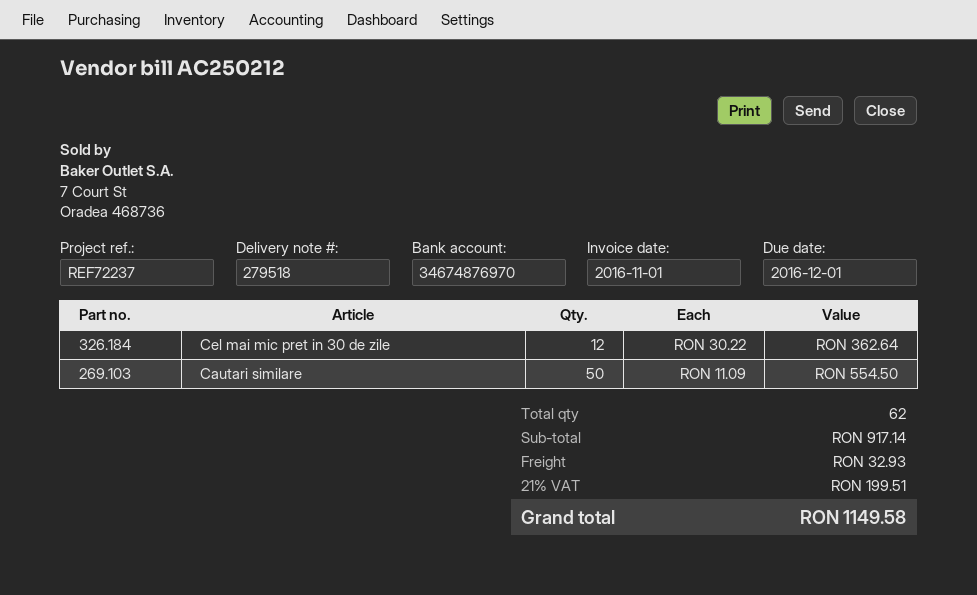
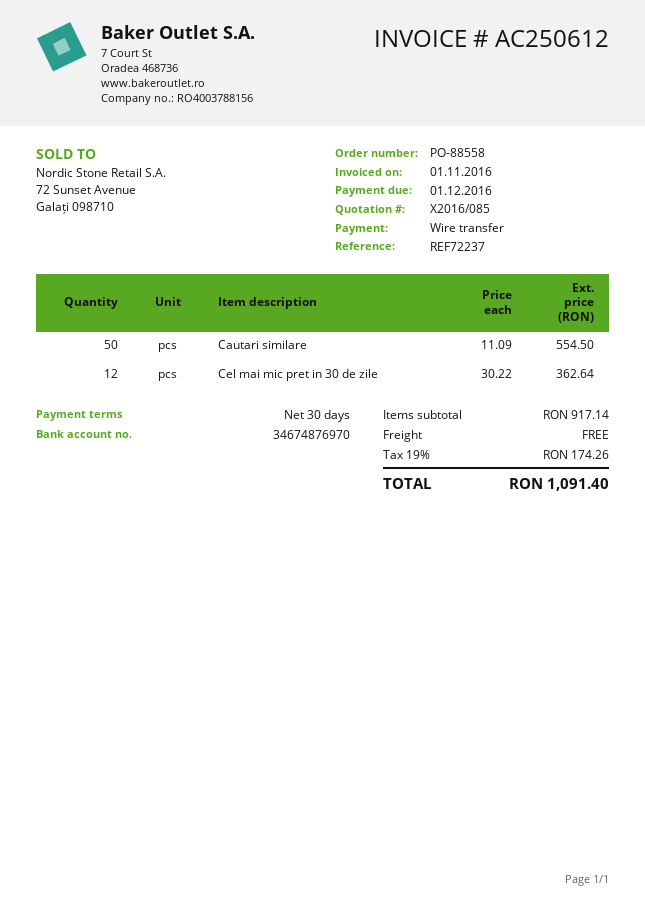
invoice number: AC250212 -> AC250612
shipping: 32.93 -> 0.00
tax: 21% = 199.51 -> 19% = 174.26
total: 1149.58 -> 1091.40

